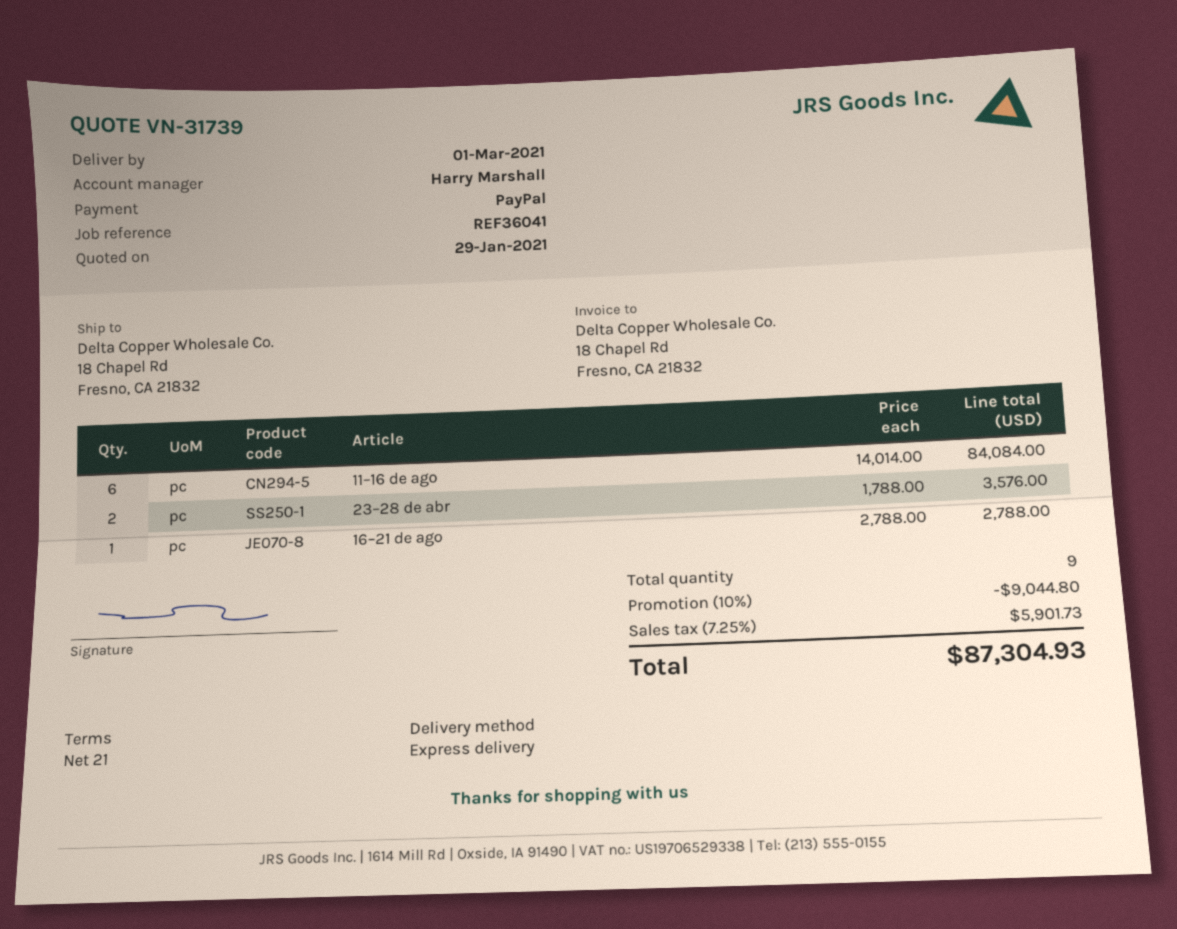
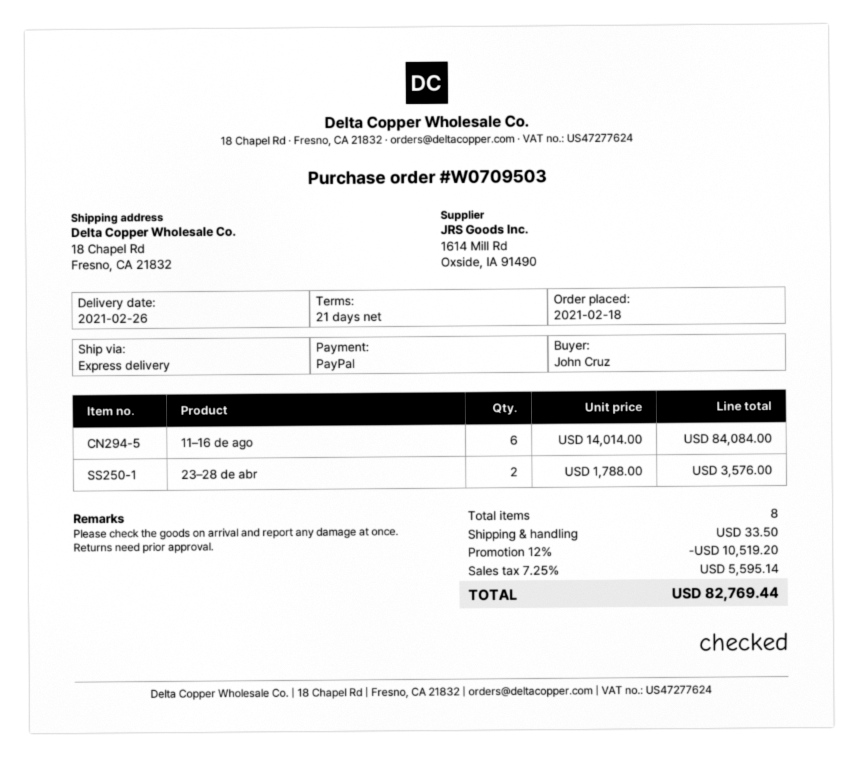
delivery date: 2021-03-01 -> 2021-02-26
16–21 de ago: 1 x 2788.00 = 2788.00 -> none
total quantity: 9 -> 8
discount: 10% = 9044.80 -> 12% = 10519.20
shipping: none -> 33.50
tax: 7.25% = 5901.73 -> 7.25% = 5595.14
total: 87304.93 -> 82769.44

